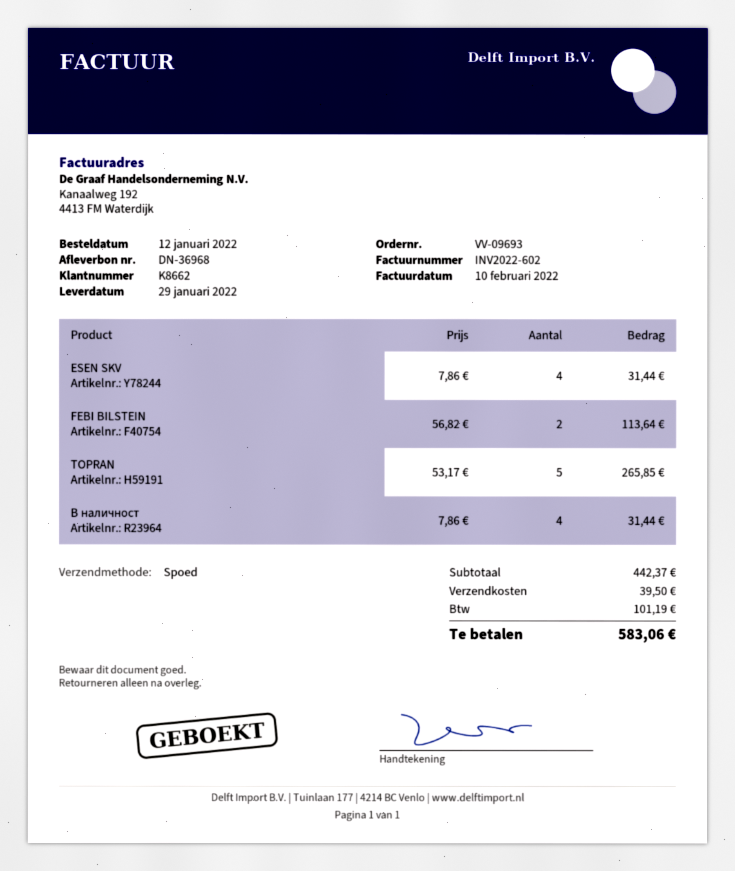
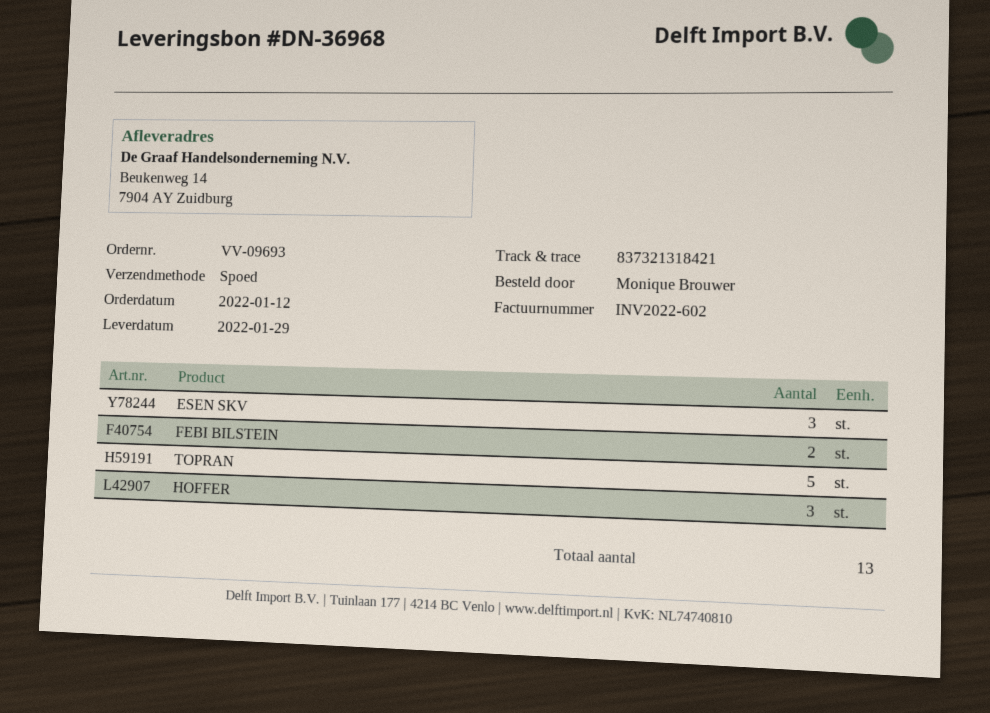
ESEN SKV: 4 -> 3
В наличност: 4 -> none
HOFFER: none -> 3

